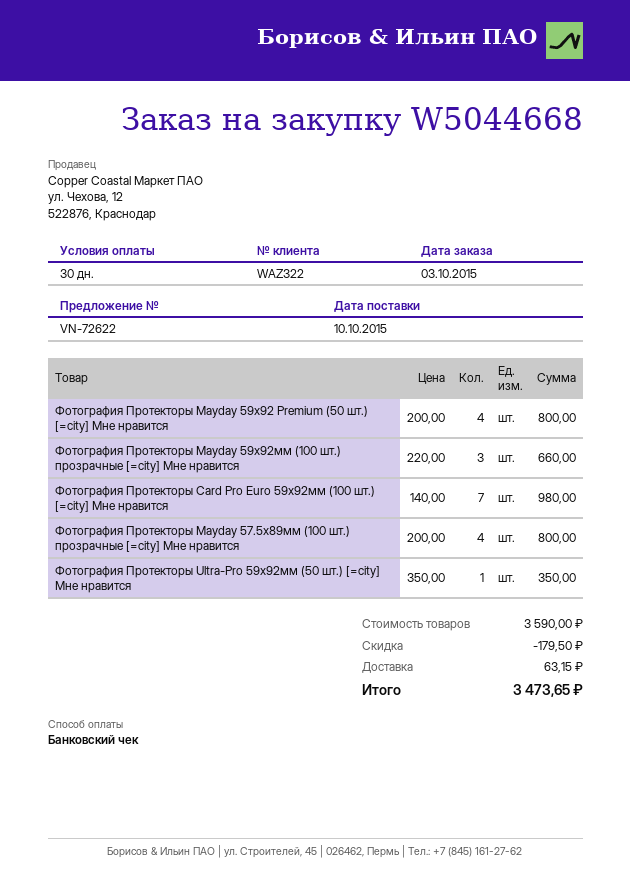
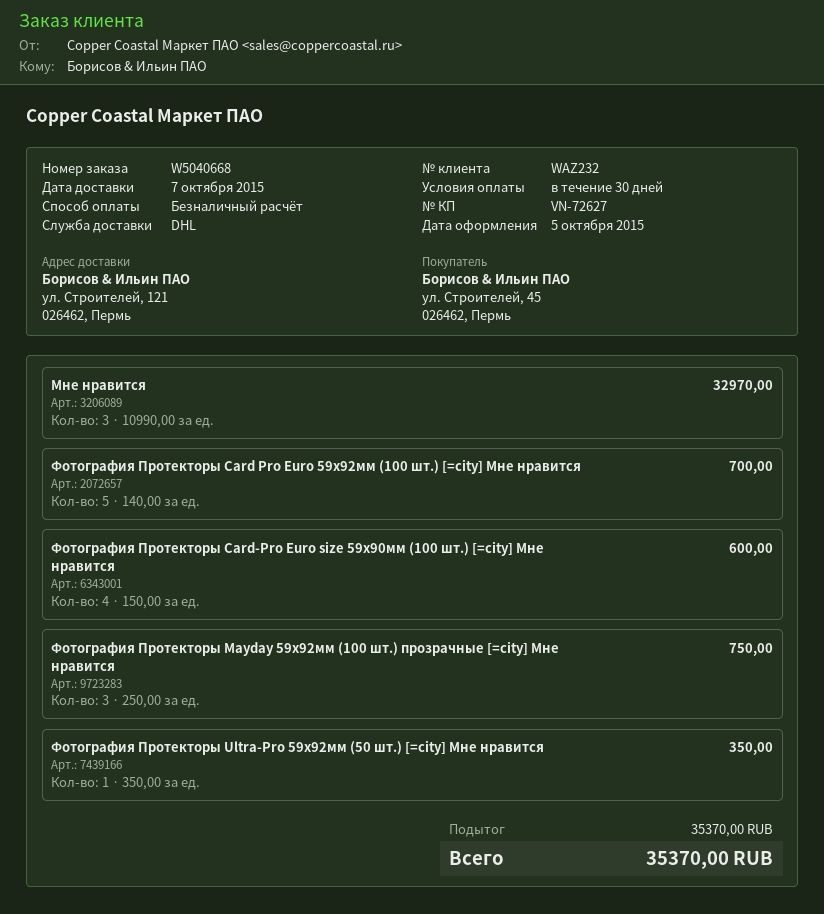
quote number: VN-72622 -> VN-72627
order number: W5044668 -> W5040668
order date: 2015-10-03 -> 2015-10-05
delivery date: 2015-10-10 -> 2015-10-07
customer number: WAZ322 -> WAZ232
payment method: cheque -> bank transfer
Фотография Протекторы Mayday 59х92 Premium (50 шт.) [=city] Мне нравится: 4 x 200.00 = 800.00 -> none
Фотография Протекторы Mayday 59х92мм (100 шт.) прозрачные [=city] Мне нравится: 3 x 220.00 = 660.00 -> 3 x 250.00 = 750.00
Фотография Протекторы Card Pro Euro 59х92мм (100 шт.) [=city] Мне нравится: 7 x 140.00 = 980.00 -> 5 x 140.00 = 700.00
Фотография Протекторы Mayday 57.5х89мм (100 шт.) прозрачные [=city] Мне нравится: 4 x 200.00 = 800.00 -> none
Мне нравится: none -> 3 x 10990.00 = 32970.00
Фотография Протекторы Card-Pro Euro size 59x90мм (100 шт.) [=city] Мне нравится: none -> 4 x 150.00 = 600.00
subtotal: 3590.00 -> 35370.00
discount: 179.50 -> none
shipping: 63.15 -> none
total: 3473.65 -> 35370.00

